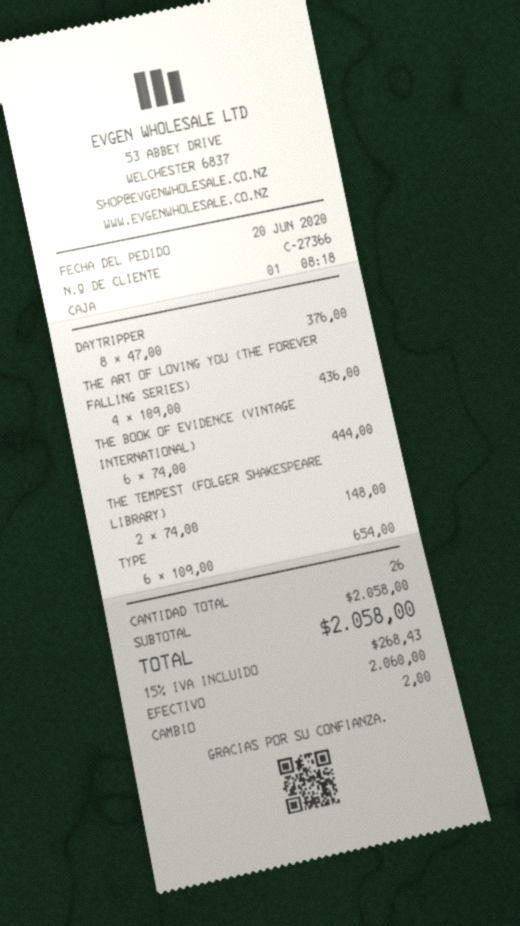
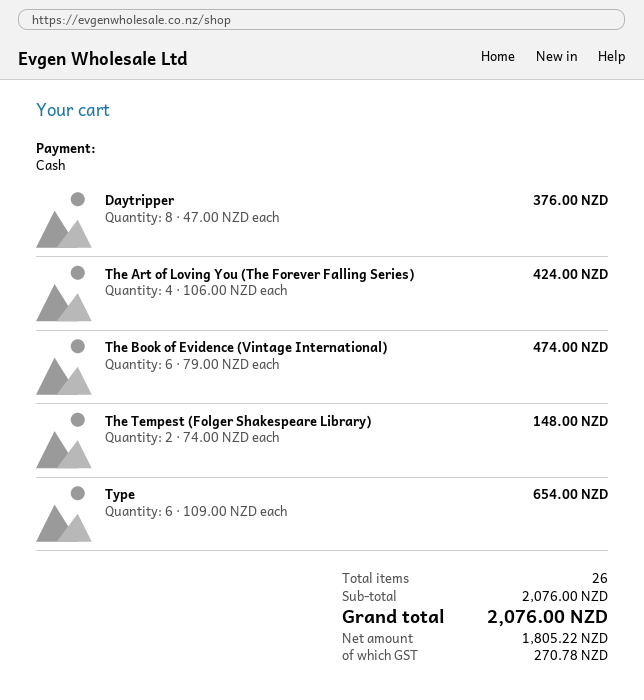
THE ART OF LOVING YOU (THE FOREVER FALLING SERIES): 4 x 109.00 = 436.00 -> 4 x 106.00 = 424.00
THE BOOK OF EVIDENCE (VINTAGE INTERNATIONAL): 6 x 74.00 = 444.00 -> 6 x 79.00 = 474.00
subtotal: 2058.00 -> 2076.00
tax: 268.43 -> 270.78
total: 2058.00 -> 2076.00

